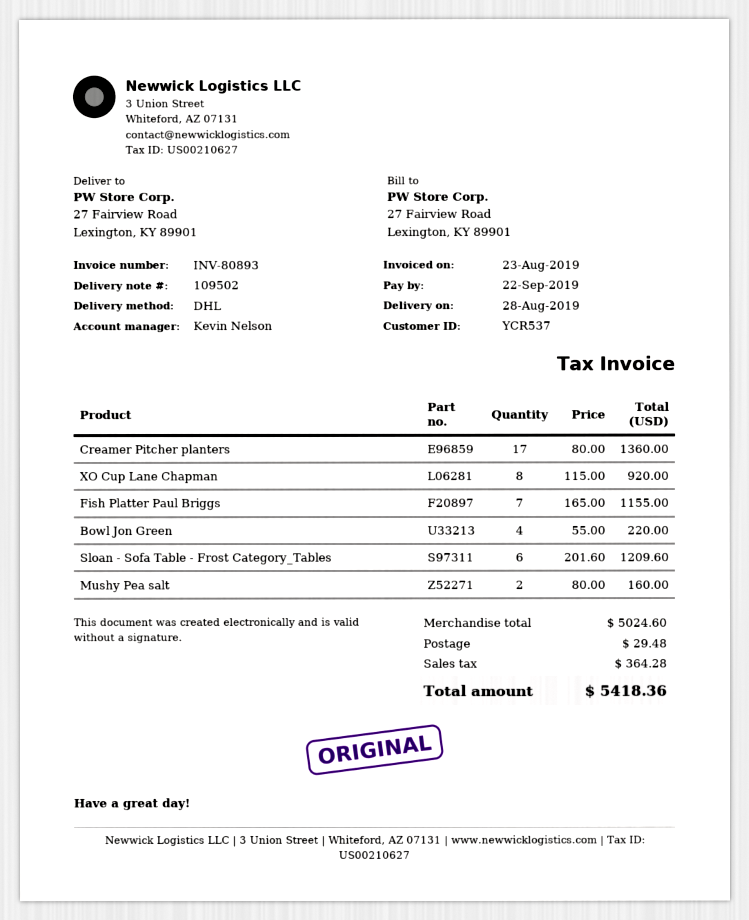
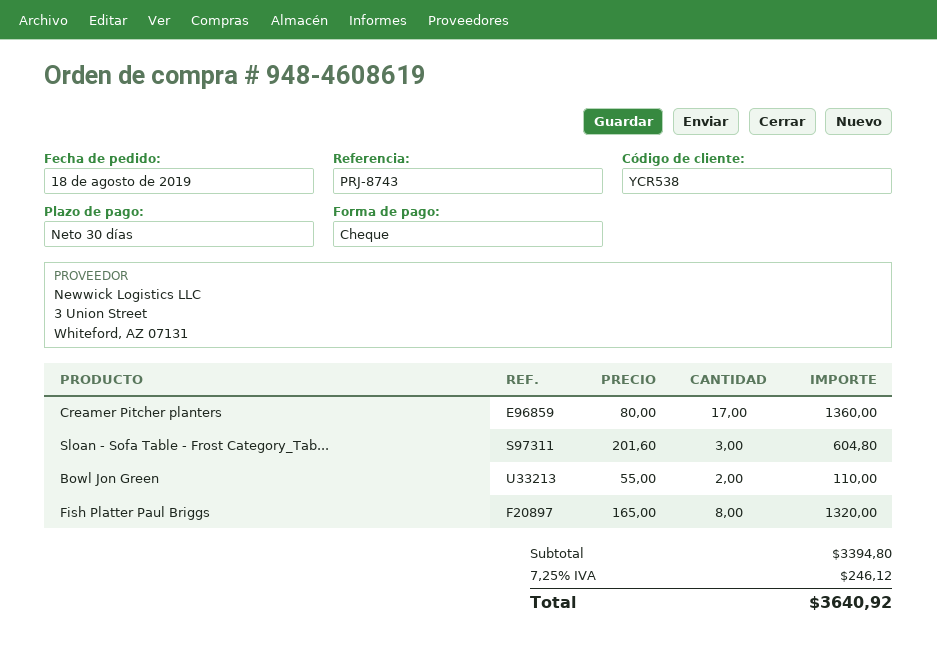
customer number: YCR537 -> YCR538
XO Cup Lane Chapman: 8 x 115.00 = 920.00 -> none
Fish Platter Paul Briggs: 7 x 165.00 = 1155.00 -> 8 x 165.00 = 1320.00
Bowl Jon Green: 4 x 55.00 = 220.00 -> 2 x 55.00 = 110.00
Sloan - Sofa Table - Frost Category_Tables: 6 x 201.60 = 1209.60 -> 3 x 201.60 = 604.80
Mushy Pea salt: 2 x 80.00 = 160.00 -> none
subtotal: 5024.60 -> 3394.80
shipping: 29.48 -> none
tax: 364.28 -> 246.12
total: 5418.36 -> 3640.92

